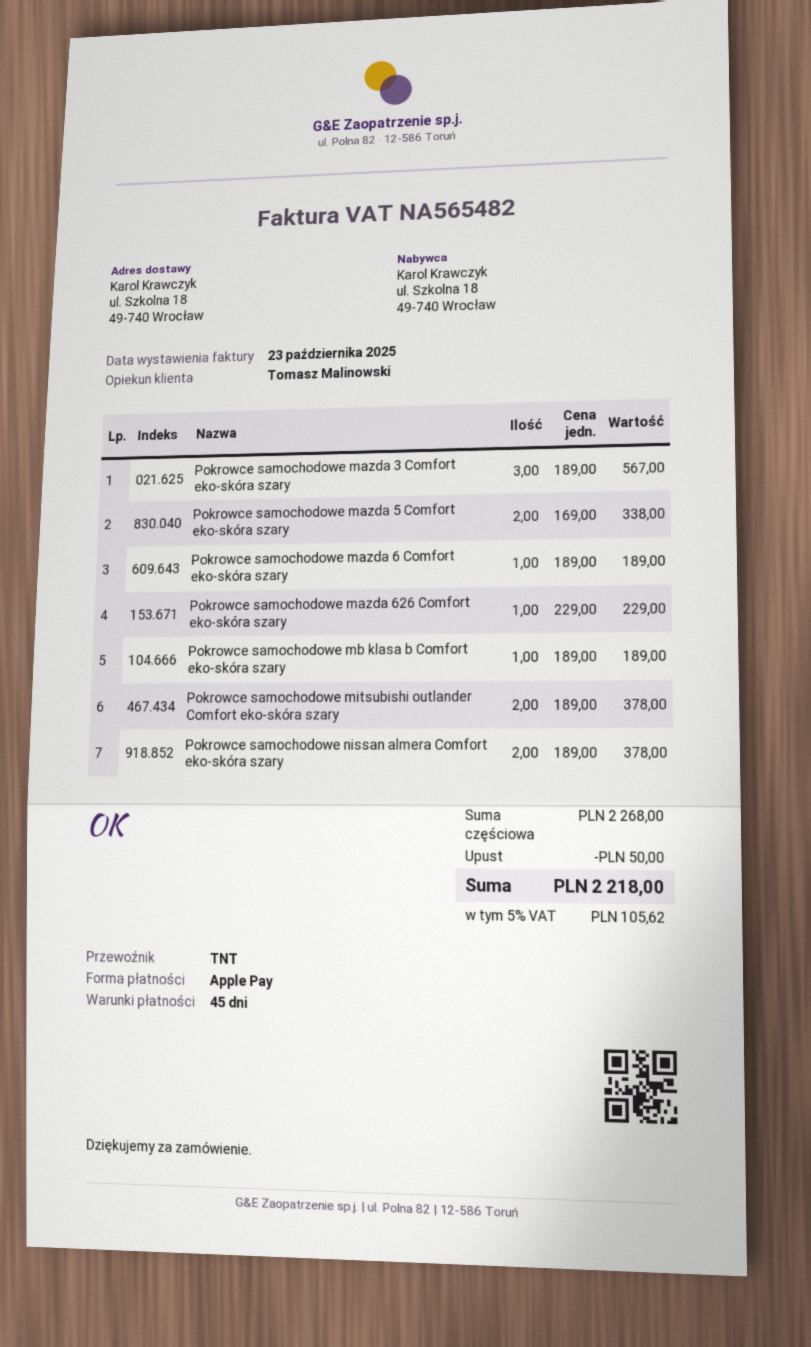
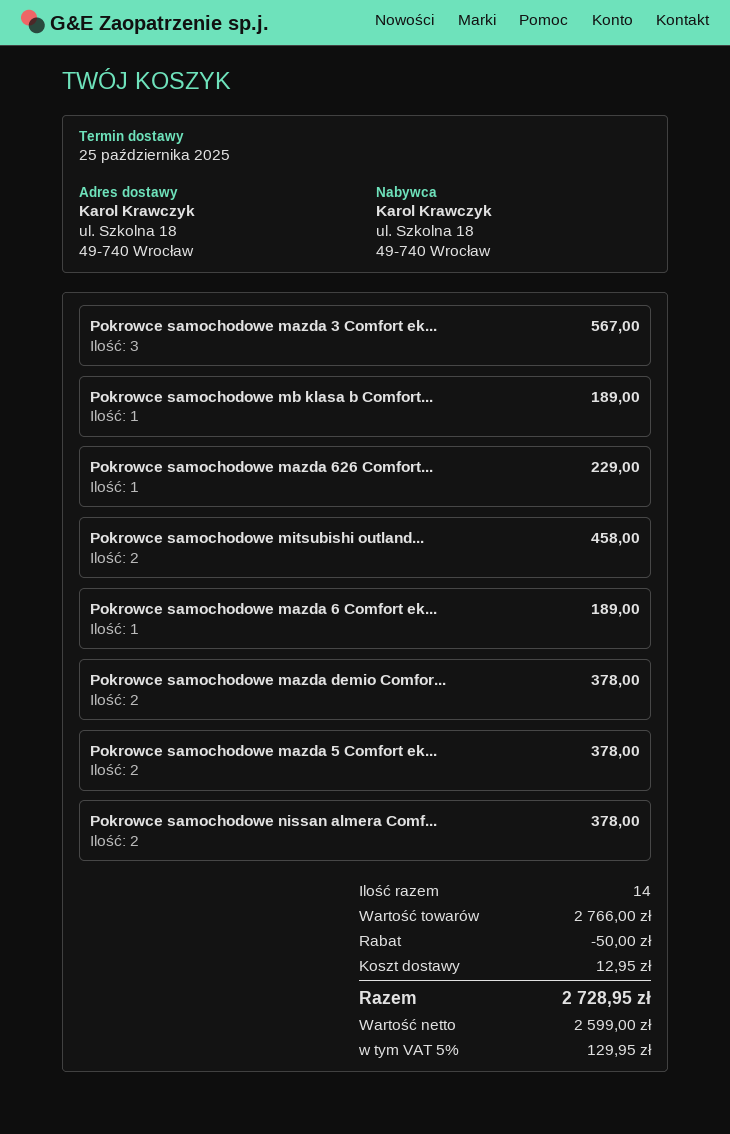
Pokrowce samochodowe mazda 5 Comfort eko-skóra szary: 2 for 338.00 -> 2 for 378.00
Pokrowce samochodowe mitsubishi outlander Comfort eko-skóra szary: 2 for 378.00 -> 2 for 458.00
Pokrowce samochodowe mazda demio Comfor...: none -> 2 for 378.00
subtotal: 2268.00 -> 2766.00
shipping: none -> 12.95
tax: 5% = 105.62 -> 5% = 129.95
total: 2218.00 -> 2728.95

